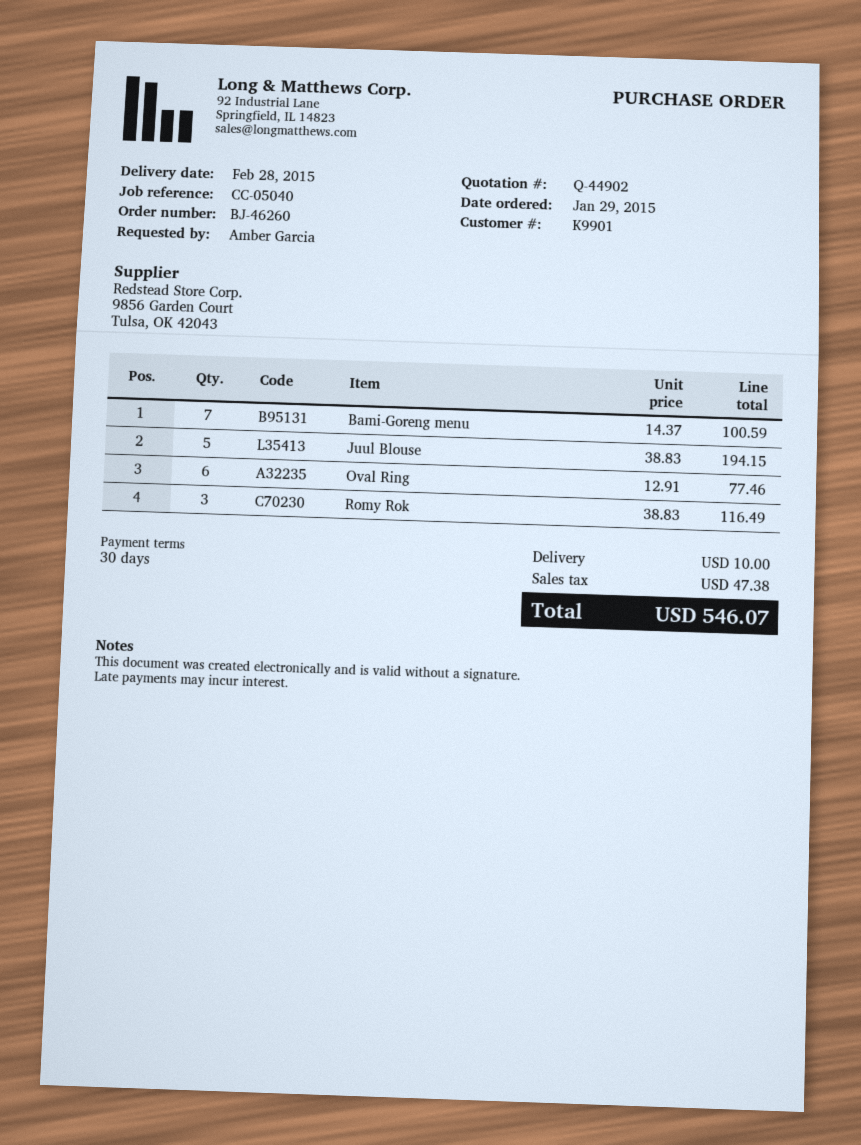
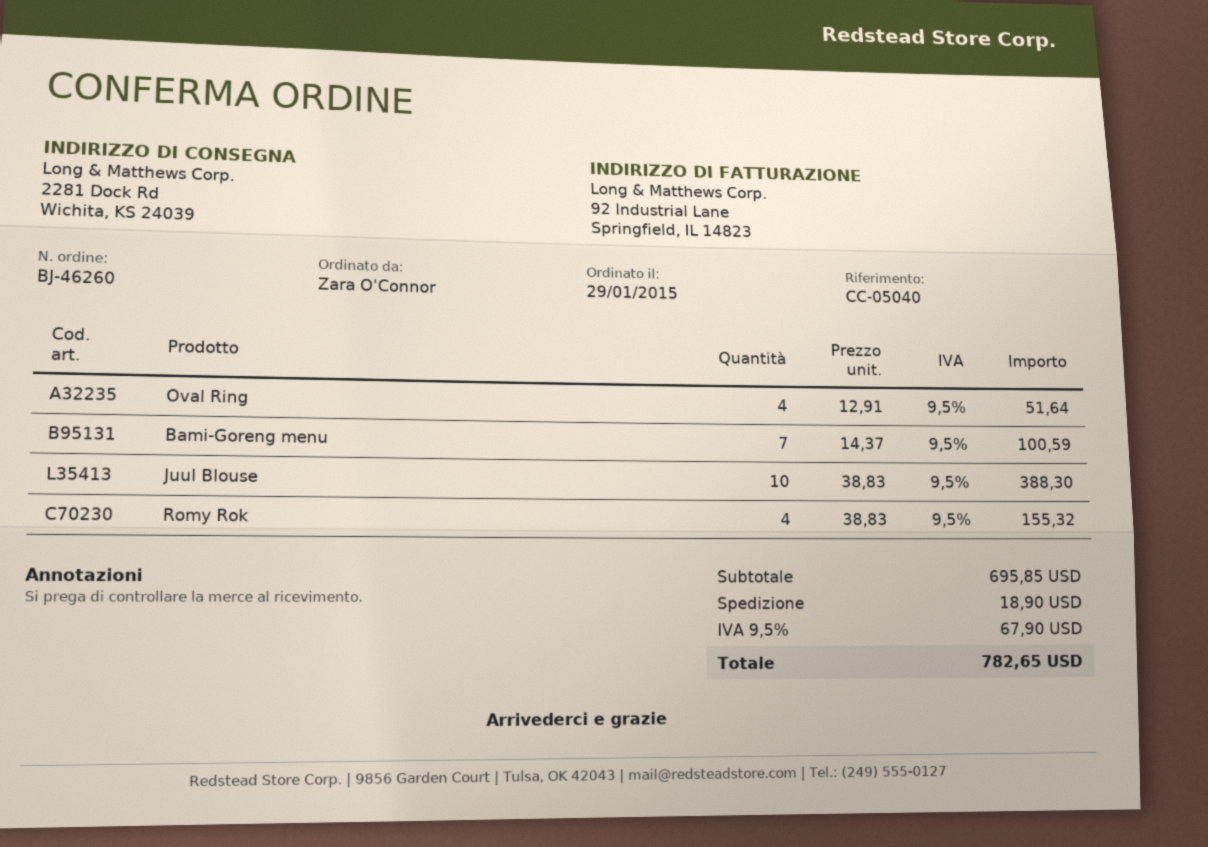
ordered by: Amber Garcia -> Zara O'Connor
Juul Blouse: 5 x 38.83 = 194.15 -> 10 x 38.83 = 388.30
Oval Ring: 6 x 12.91 = 77.46 -> 4 x 12.91 = 51.64
Romy Rok: 3 x 38.83 = 116.49 -> 4 x 38.83 = 155.32
shipping: 10.00 -> 18.90
tax: 47.38 -> 67.90
total: 546.07 -> 782.65

